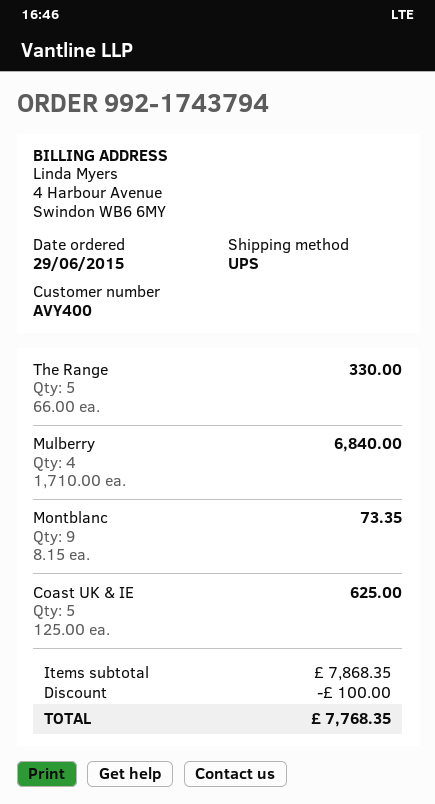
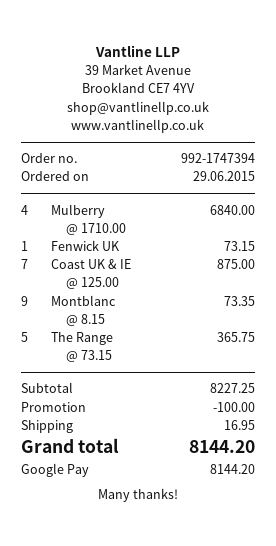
order number: 992-1743794 -> 992-1747394
The Range: 5 x 66.00 = 330.00 -> 5 x 73.15 = 365.75
Coast UK & IE: 5 x 125.00 = 625.00 -> 7 x 125.00 = 875.00
Fenwick UK: none -> 1 x 73.15 = 73.15
subtotal: 7868.35 -> 8227.25
shipping: none -> 16.95
total: 7768.35 -> 8144.20

